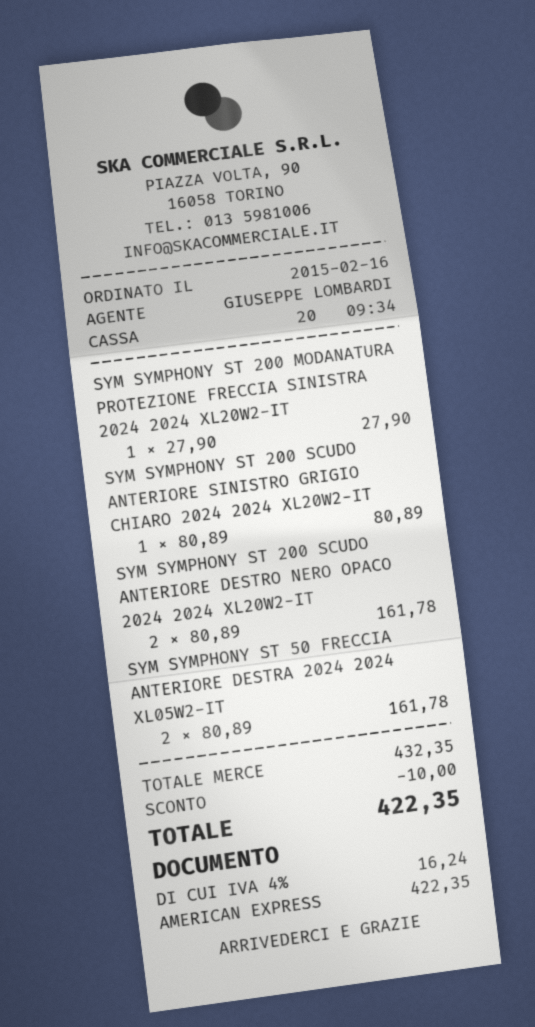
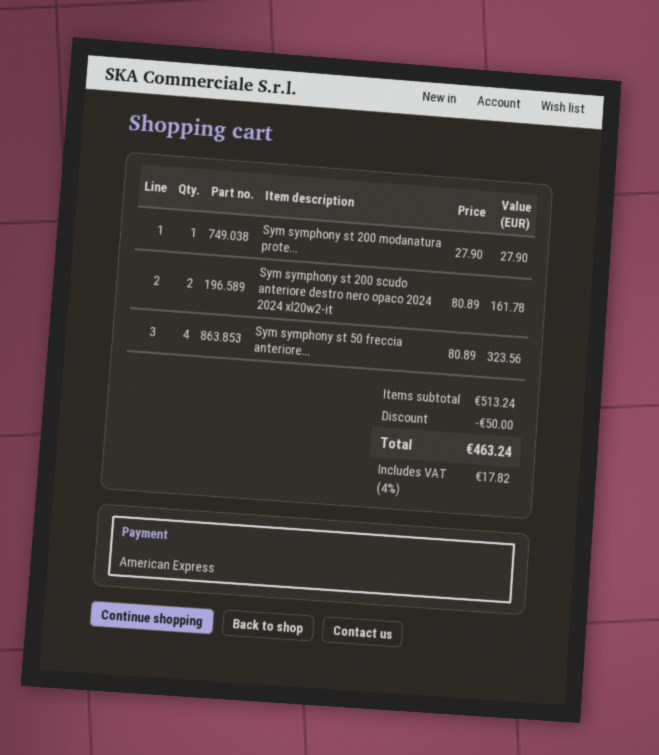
SYM SYMPHONY ST 200 SCUDO ANTERIORE SINISTRO GRIGIO CHIARO 2024 2024 XL20W2-IT: 1 x 80.89 = 80.89 -> none
SYM SYMPHONY ST 50 FRECCIA ANTERIORE DESTRA 2024 2024 XL05W2-IT: 2 x 80.89 = 161.78 -> 4 x 80.89 = 323.56
subtotal: 432.35 -> 513.24
discount: 10.00 -> 50.00
tax: 4% = 16.24 -> 4% = 17.82
total: 422.35 -> 463.24

